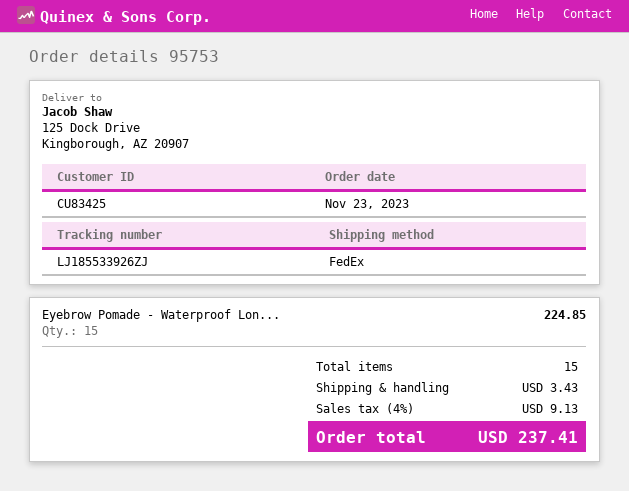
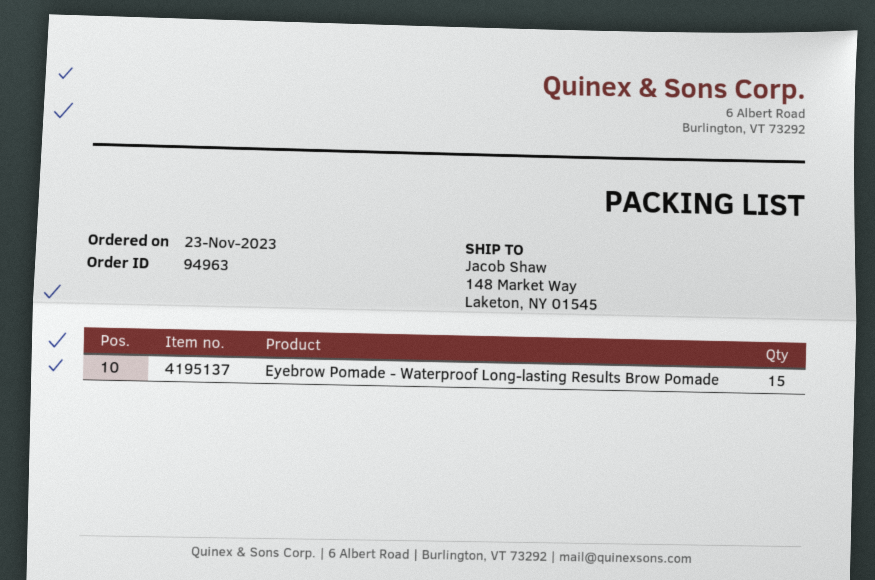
order number: 95753 -> 94963
ship to: 125 Dock Drive, Kingborough, AZ 20907 -> 148 Market Way, Laketon, NY 01545

